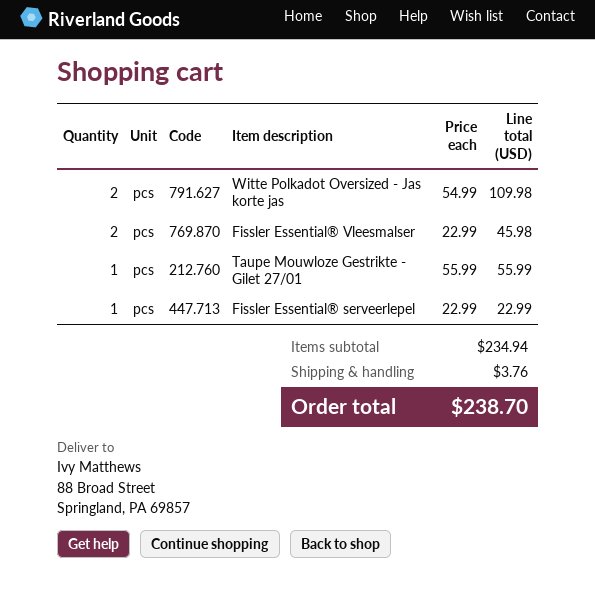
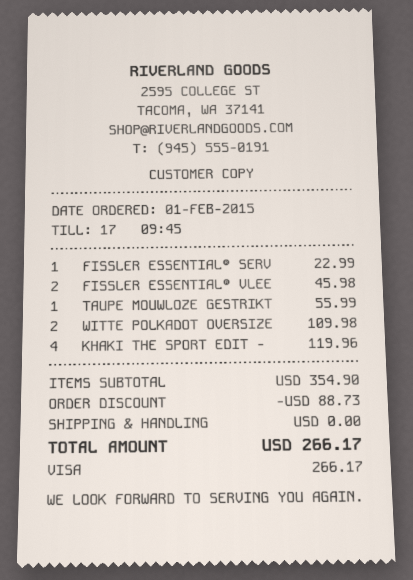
KHAKI THE SPORT EDIT -: none -> 4 for 119.96
subtotal: 234.94 -> 354.90
discount: none -> 88.73
shipping: 3.76 -> 0.00
total: 238.70 -> 266.17

